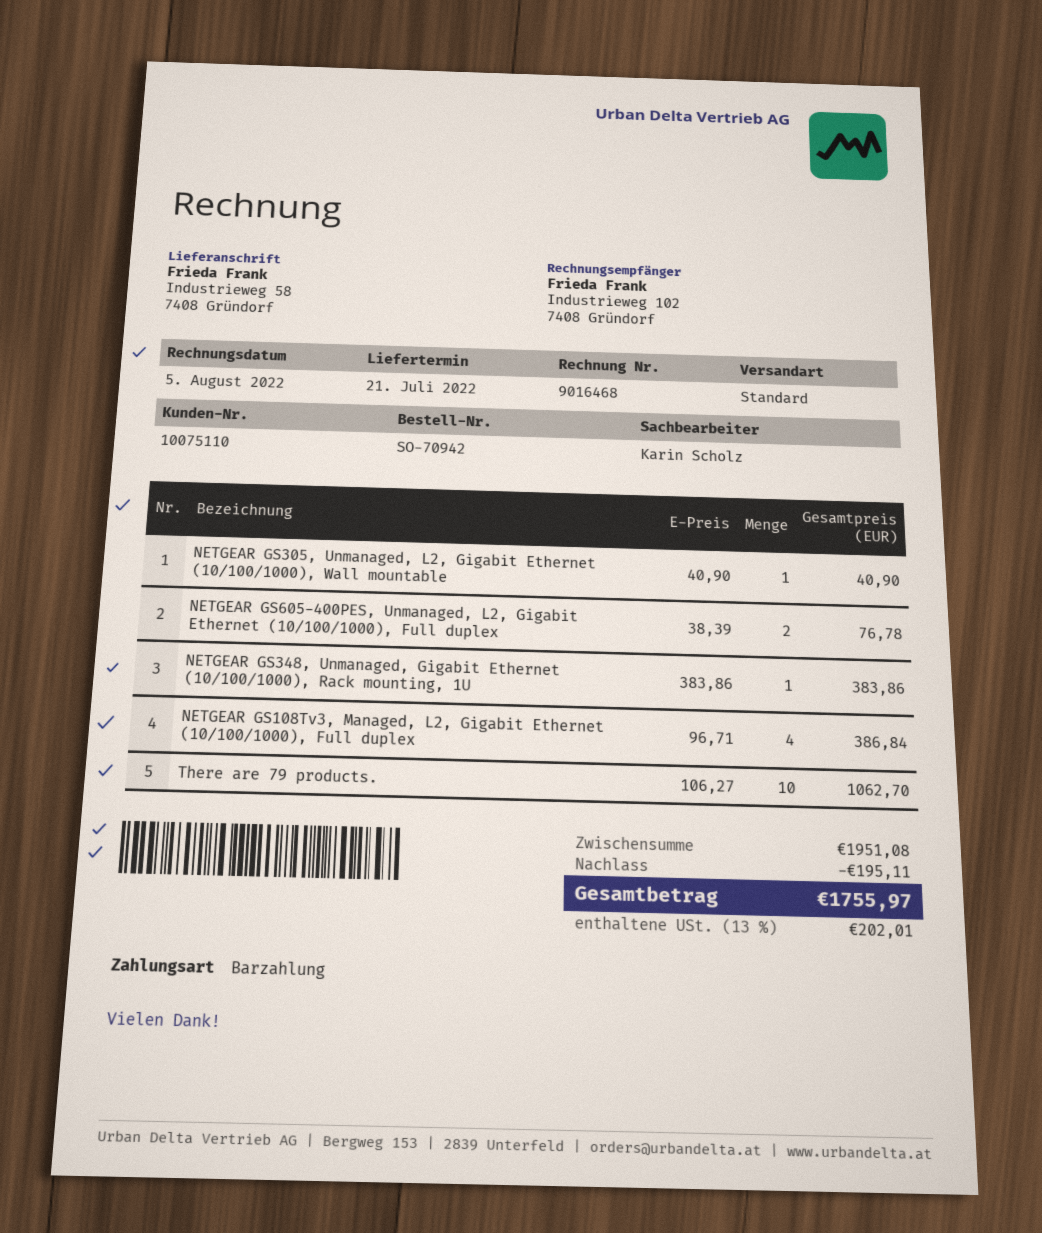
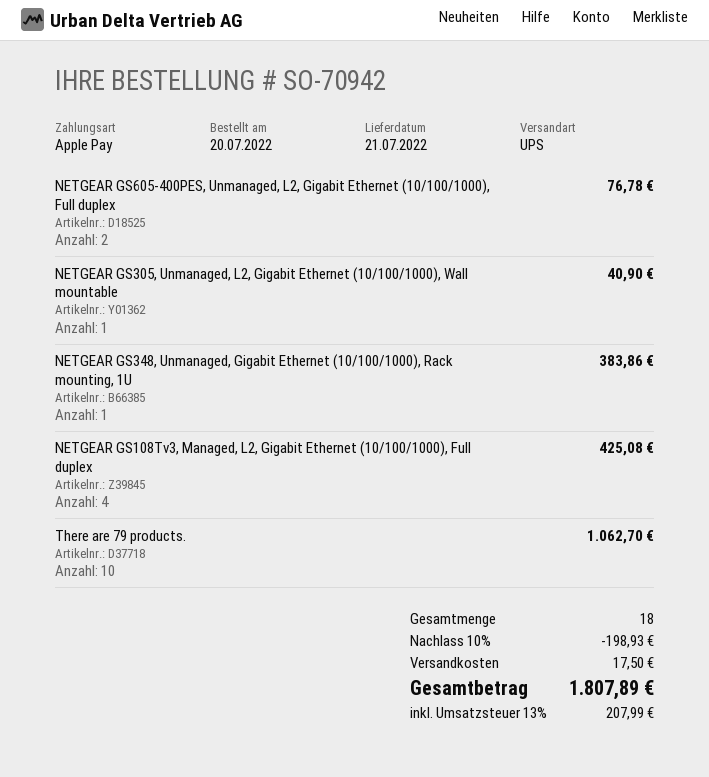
payment method: cash -> Apple Pay
shipping method: standard -> UPS
NETGEAR GS108Tv3, Managed, L2, Gigabit Ethernet (10/100/1000), Full duplex: 4 for 386.84 -> 4 for 425.08
discount: 195.11 -> 198.93
shipping: none -> 17.50
tax: 13% = 202.01 -> 13% = 207.99
total: 1755.97 -> 1807.89

